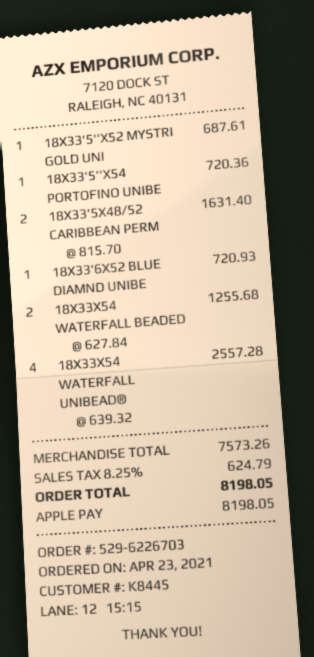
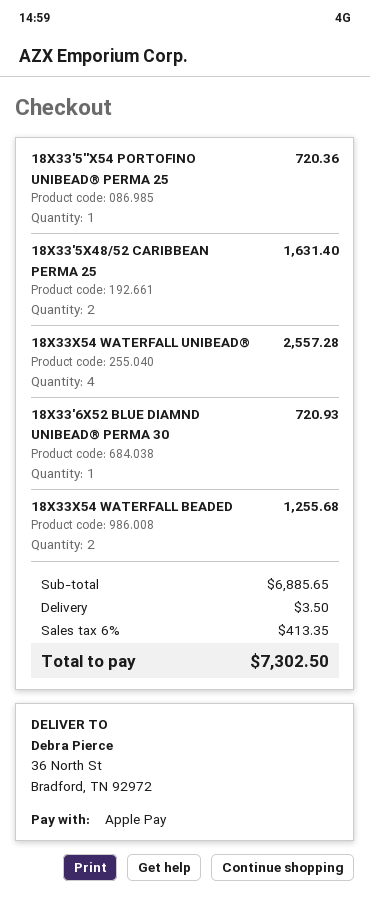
18X33'5''X52 MYSTRI GOLD UNI: 1 for 687.61 -> none
subtotal: 7573.26 -> 6885.65
shipping: none -> 3.50
tax: 8.25% = 624.79 -> 6% = 413.35
total: 8198.05 -> 7302.50

